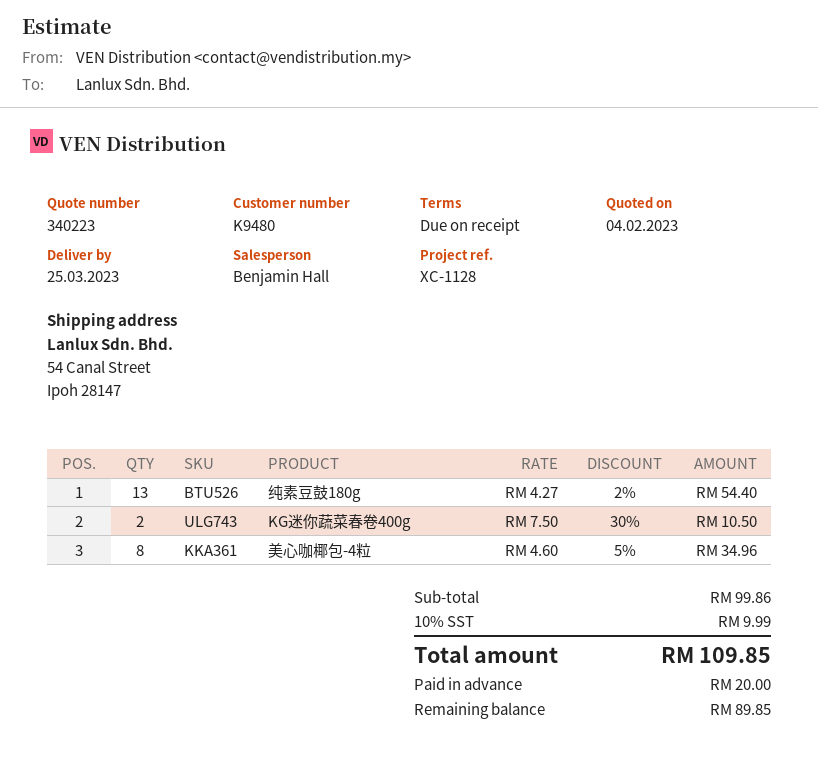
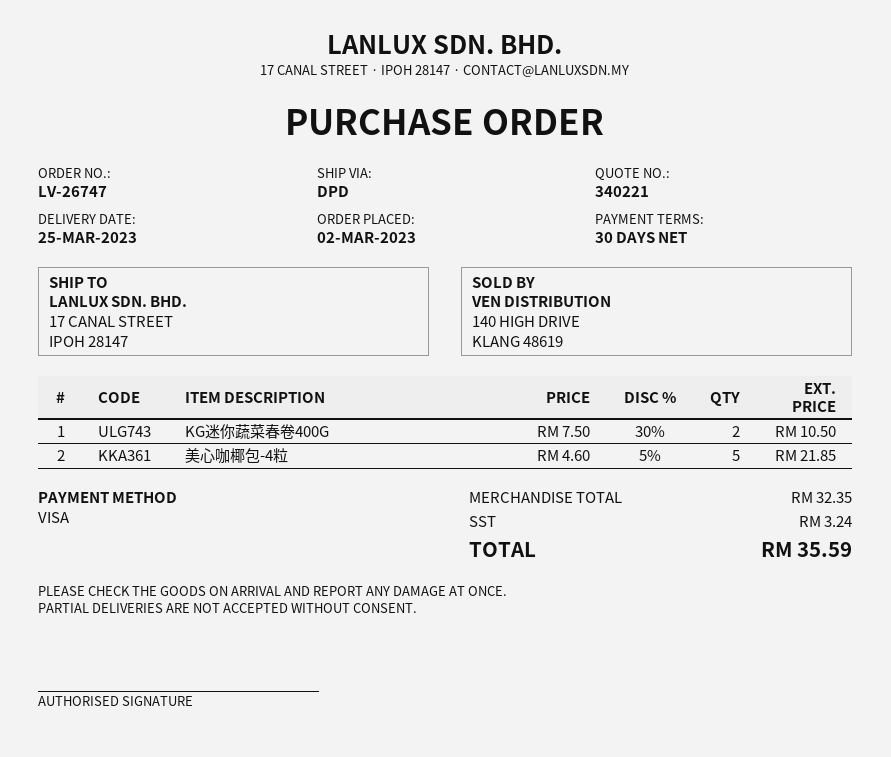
quote number: 340223 -> 340221
payment terms: on receipt -> 30 days
ship to: 54 Canal Street, Ipoh 28147 -> 17 CANAL STREET, IPOH 28147
纯素豆鼓180g: 13 x 4.27 - 2% = 54.40 -> none
美心咖椰包-4粒: 8 x 4.60 - 5% = 34.96 -> 5 x 4.60 - 5% = 21.85
subtotal: 99.86 -> 32.35
tax: 9.99 -> 3.24
total: 109.85 -> 35.59

